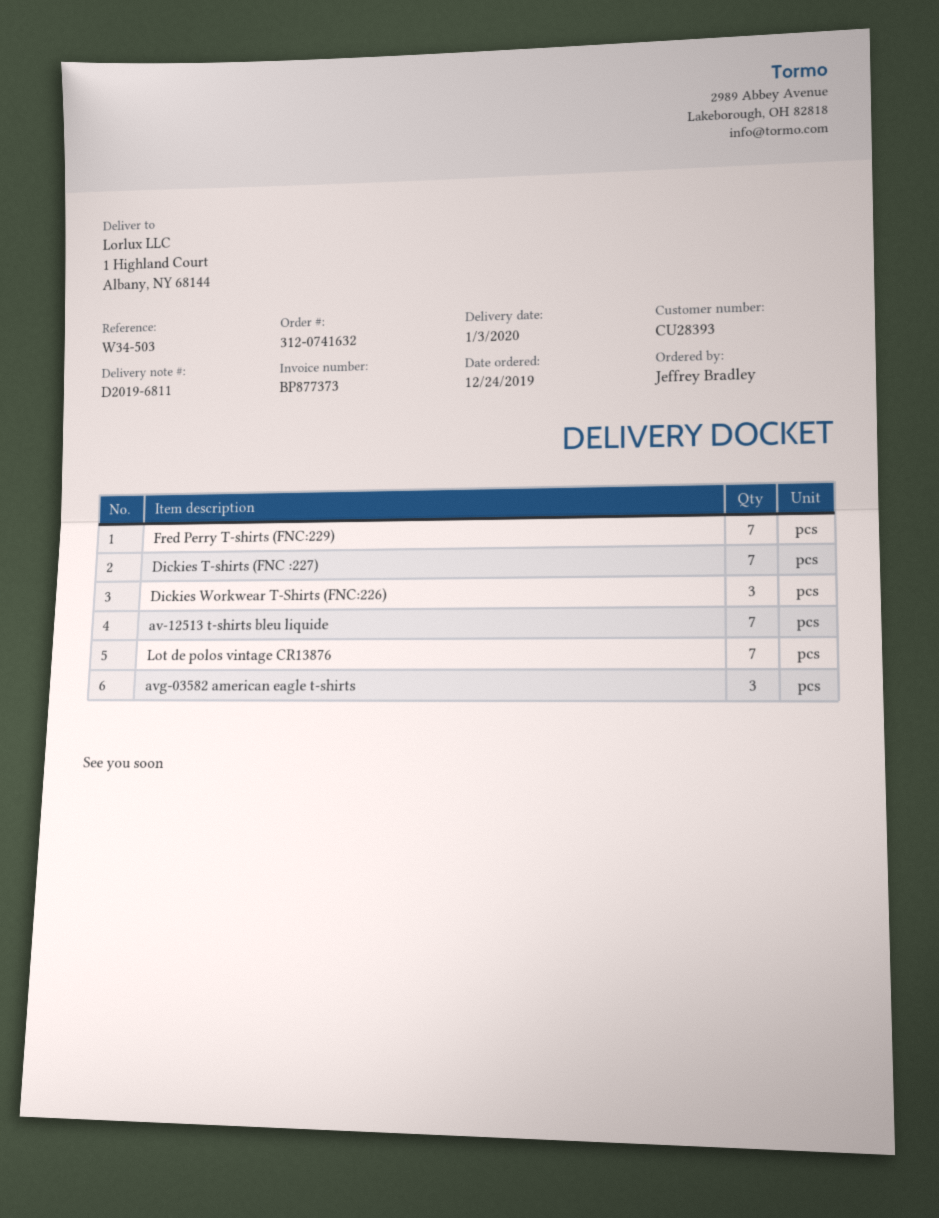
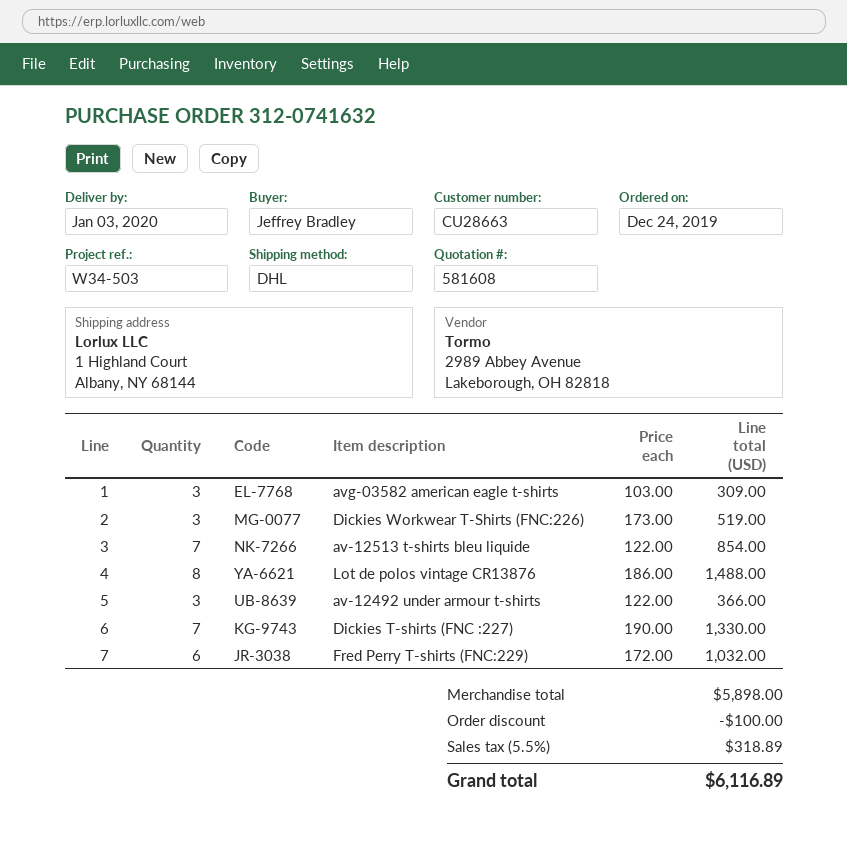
customer number: CU28393 -> CU28663
Fred Perry T-shirts (FNC:229): 7 -> 6
Lot de polos vintage CR13876: 7 -> 8
av-12492 under armour t-shirts: none -> 3

